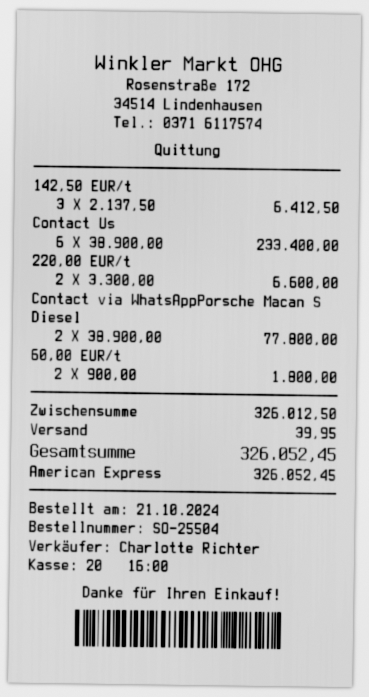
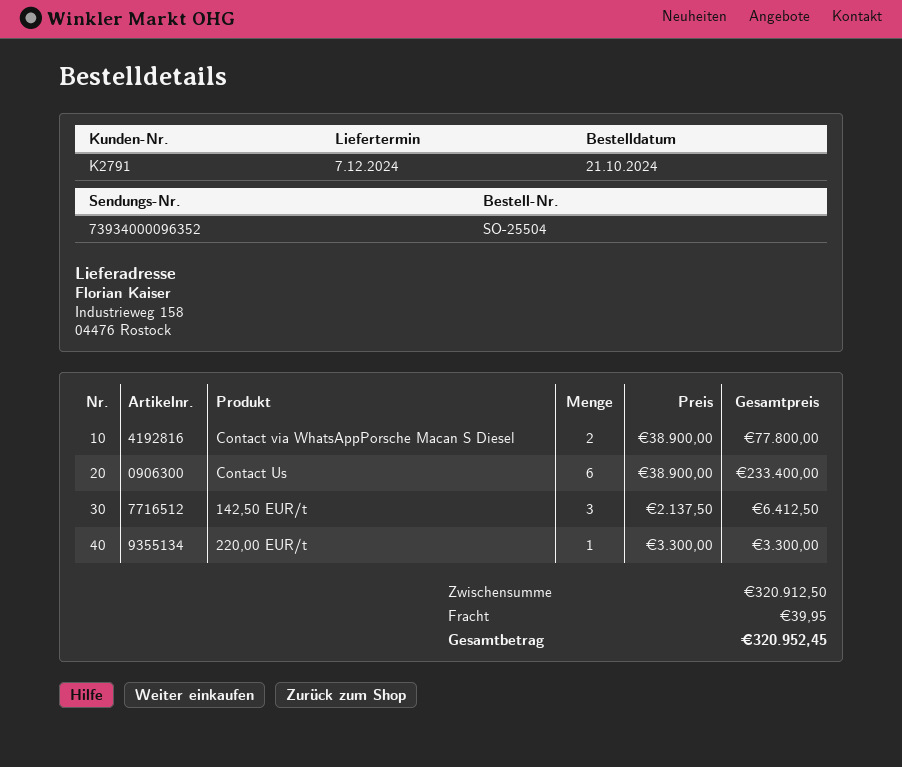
220,00 EUR/t: 2 x 3300.00 = 6600.00 -> 1 x 3300.00 = 3300.00
60,00 EUR/t: 2 x 900.00 = 1800.00 -> none
subtotal: 326012.50 -> 320912.50
total: 326052.45 -> 320952.45

